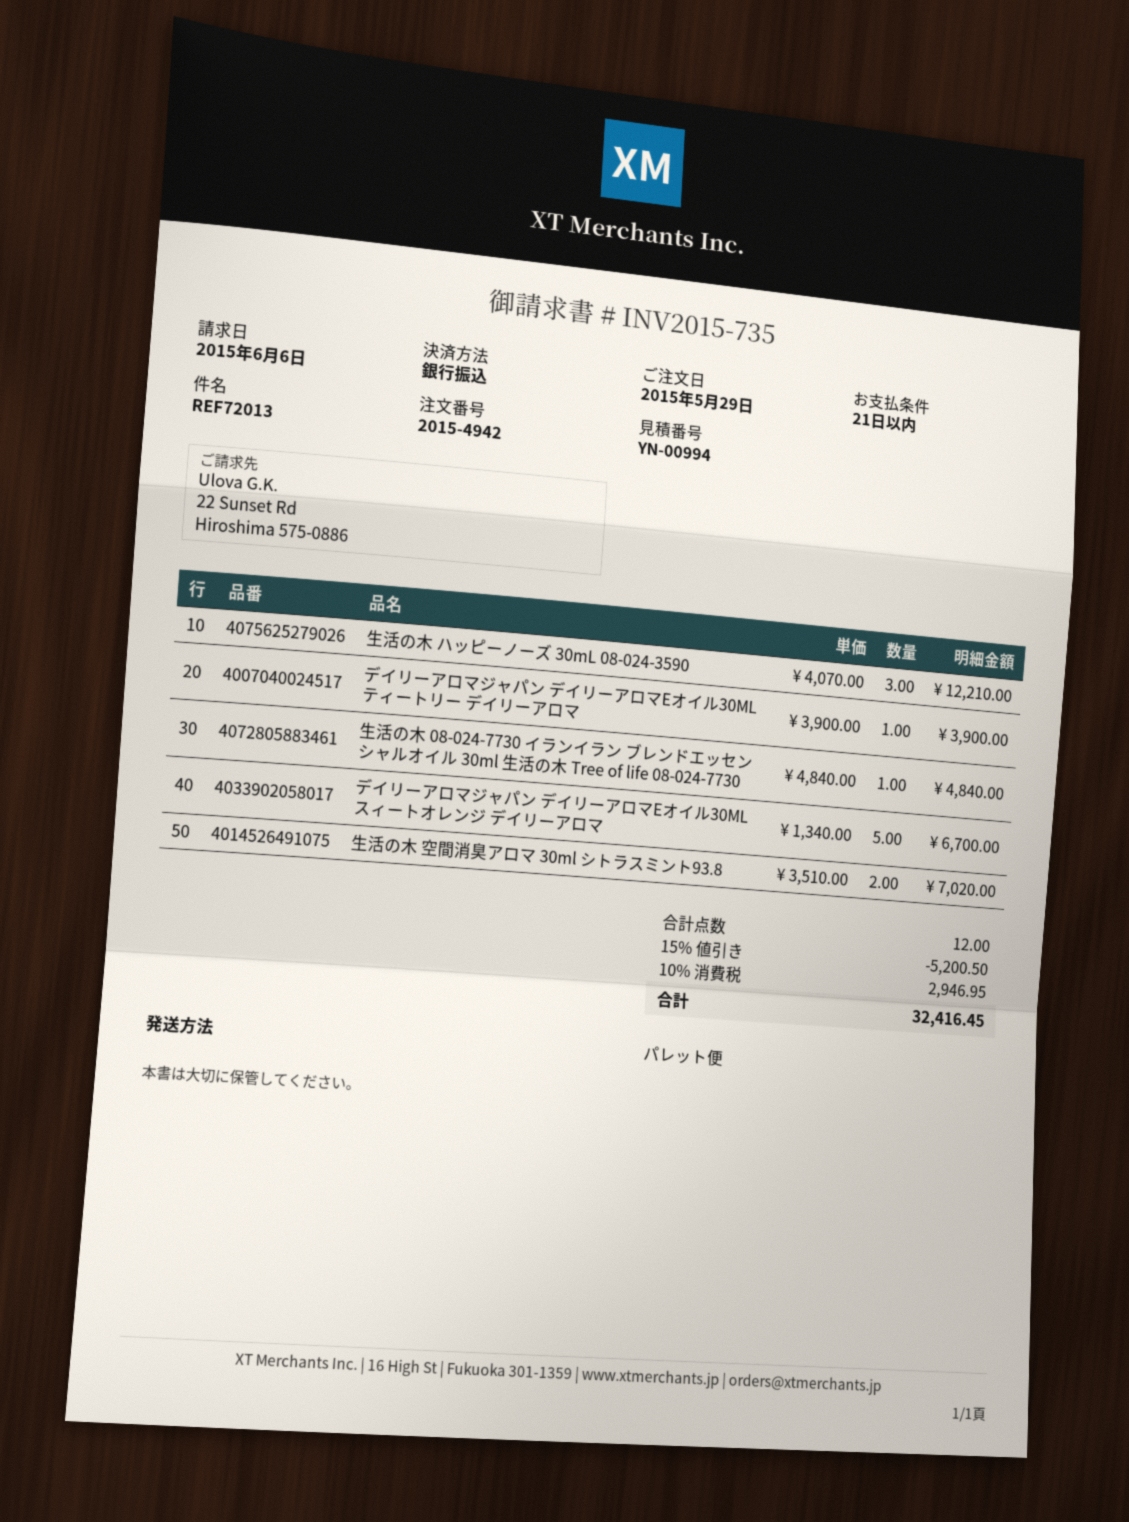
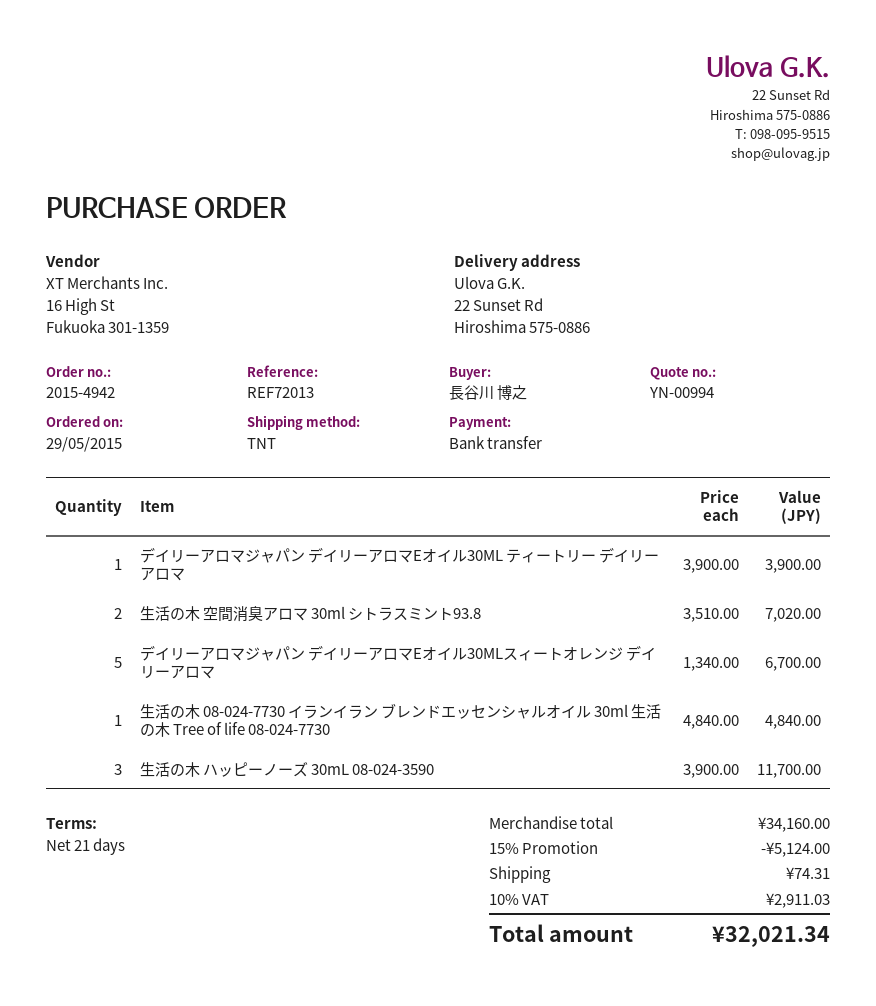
shipping method: pallet freight -> TNT
生活の木 ハッピーノーズ 30mL 08-024-3590: 3 x 4070.00 = 12210.00 -> 3 x 3900.00 = 11700.00
discount: 15% = 5200.50 -> 15% = 5124.00
shipping: none -> 74.31
tax: 10% = 2946.95 -> 10% = 2911.03
total: 32416.45 -> 32021.34

